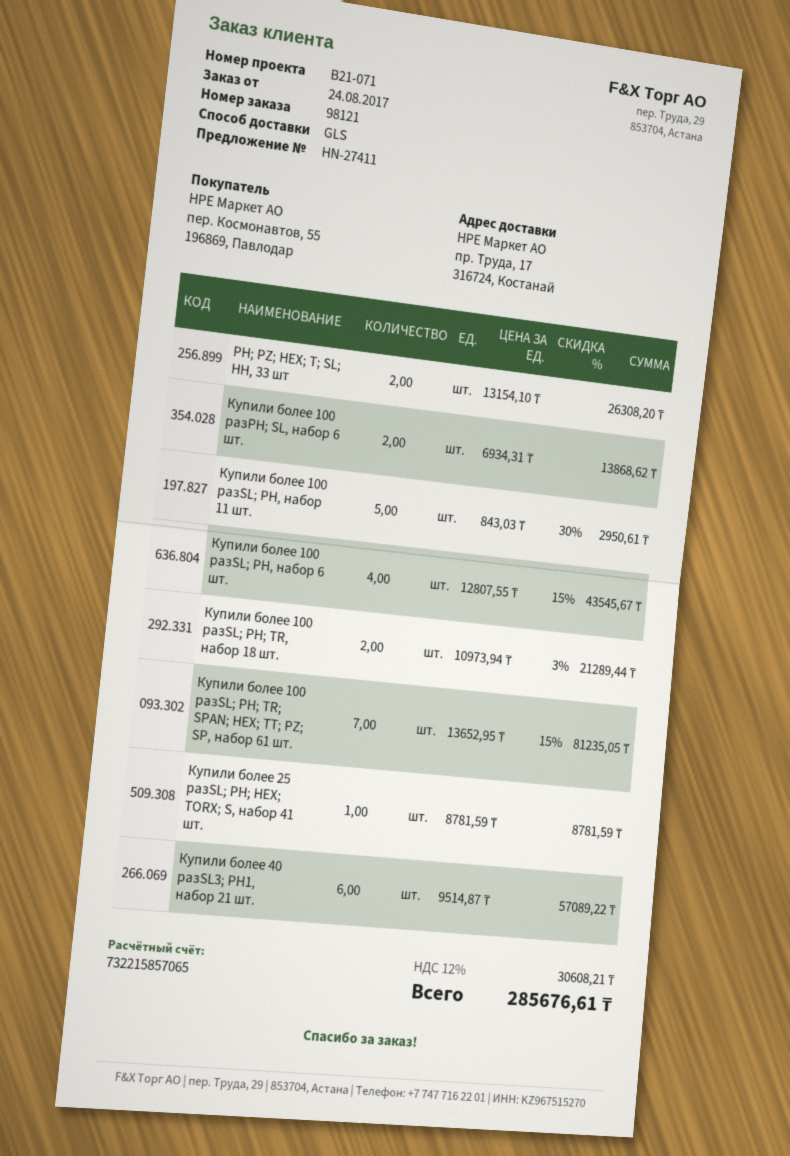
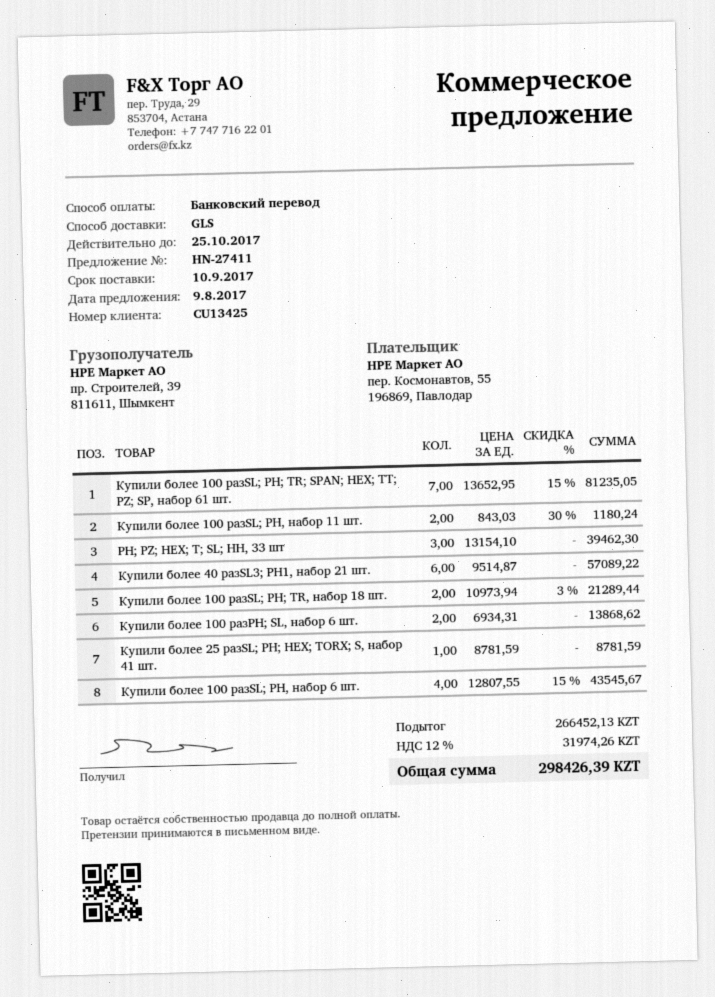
ship to: пр. Труда, 17, 316724, Костанай -> пр. Строителей, 39, 811611, Шымкент
PH; PZ; HEX; T; SL; HH, 33 шт: 2 x 13154.10 = 26308.20 -> 3 x 13154.10 = 39462.30
Купили более 100 разSL; PH, набор 11 шт.: 5 x 843.03 - 30% = 2950.61 -> 2 x 843.03 - 30% = 1180.24
tax: 12% = 30608.21 -> 12% = 31974.26
total: 285676.61 -> 298426.39

